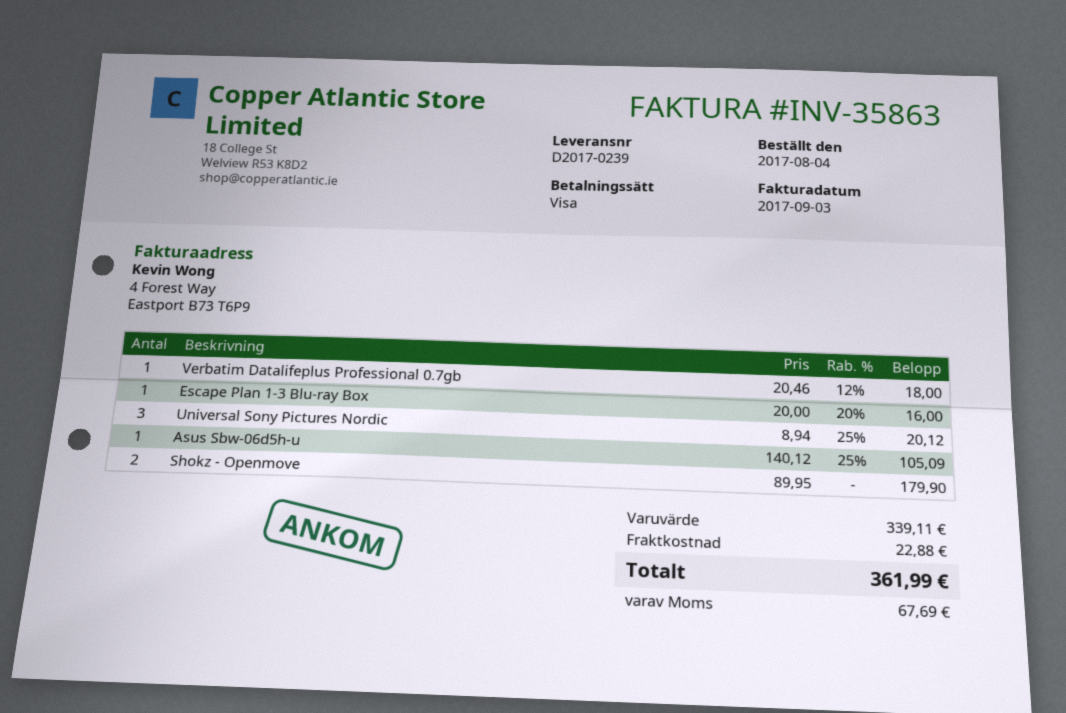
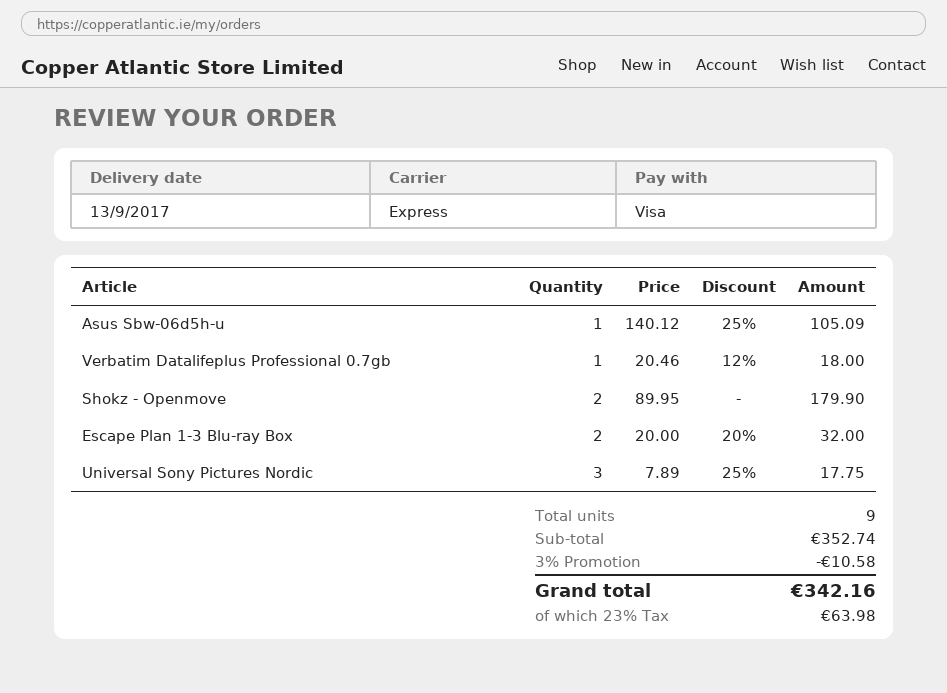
Escape Plan 1-3 Blu-ray Box: 1 x 20.00 - 20% = 16.00 -> 2 x 20.00 - 20% = 32.00
Universal Sony Pictures Nordic: 3 x 8.94 - 25% = 20.12 -> 3 x 7.89 - 25% = 17.75
subtotal: 339.11 -> 352.74
discount: none -> 3% = 10.58
shipping: 22.88 -> none
tax: 67.69 -> 63.98
total: 361.99 -> 342.16

